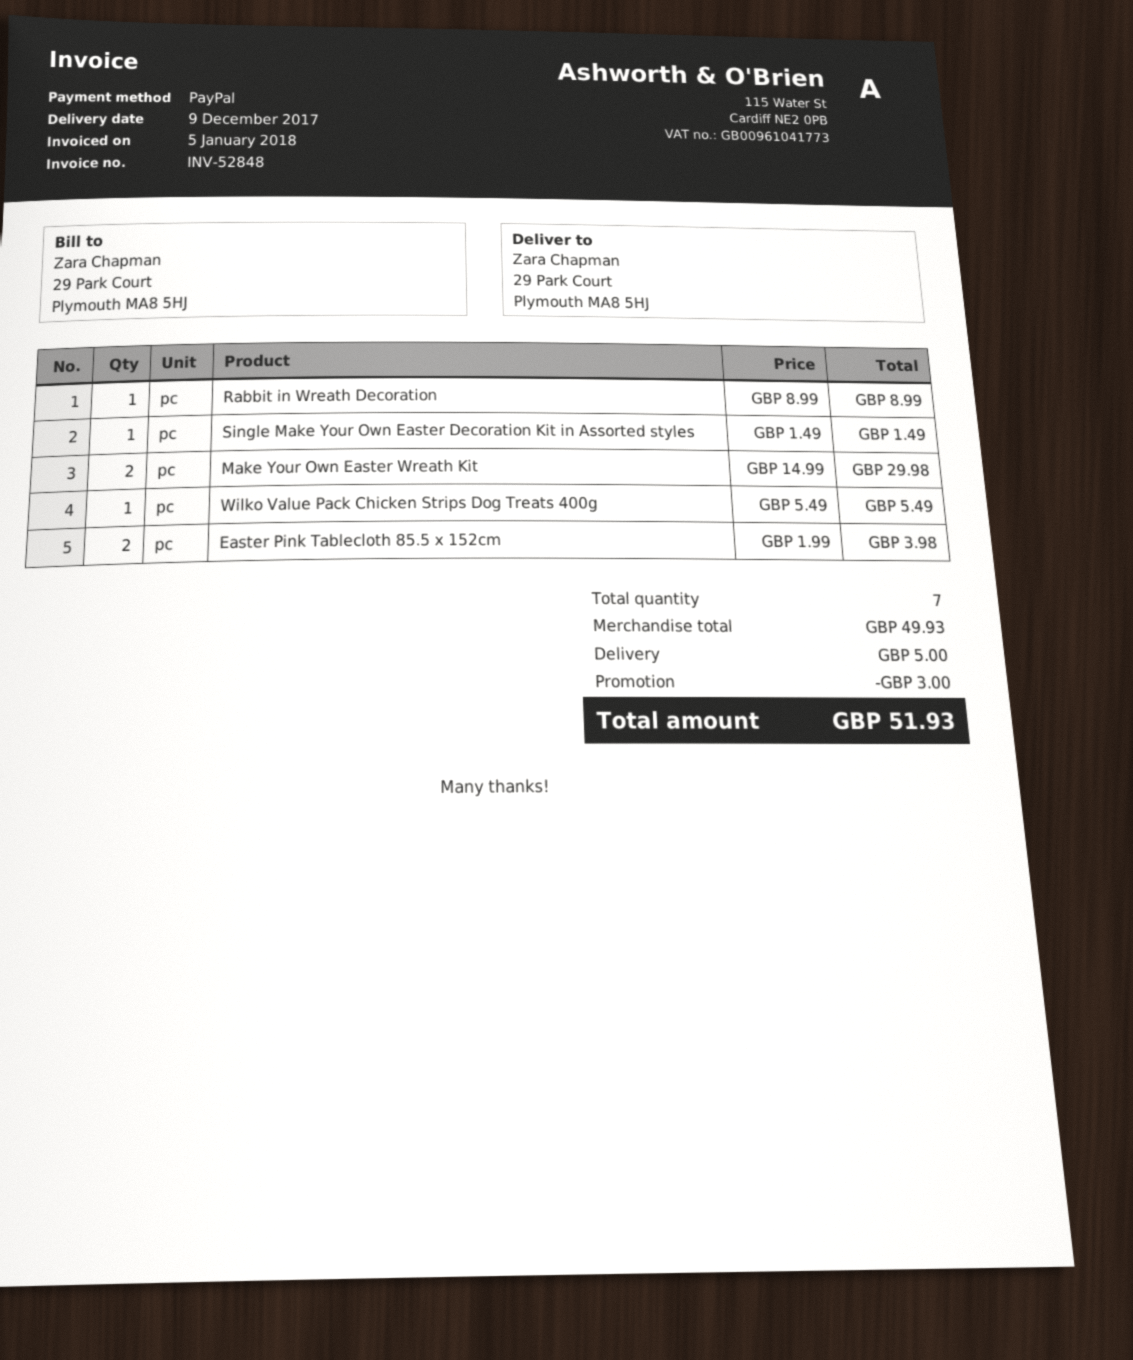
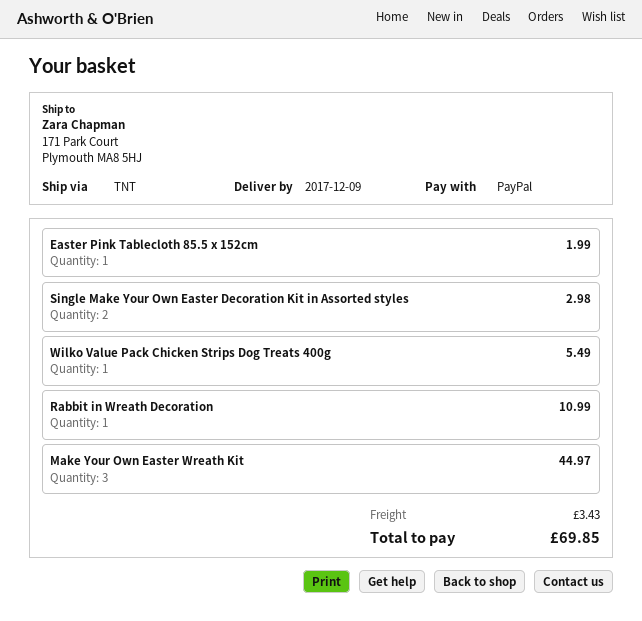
ship to: 29 Park Court, Plymouth MA8 5HJ -> 171 Park Court, Plymouth MA8 5HJ
Rabbit in Wreath Decoration: 1 for 8.99 -> 1 for 10.99
Single Make Your Own Easter Decoration Kit in Assorted styles: 1 for 1.49 -> 2 for 2.98
Make Your Own Easter Wreath Kit: 2 for 29.98 -> 3 for 44.97
Easter Pink Tablecloth 85.5 x 152cm: 2 for 3.98 -> 1 for 1.99
discount: 3.00 -> none
shipping: 5.00 -> 3.43
total: 51.93 -> 69.85

